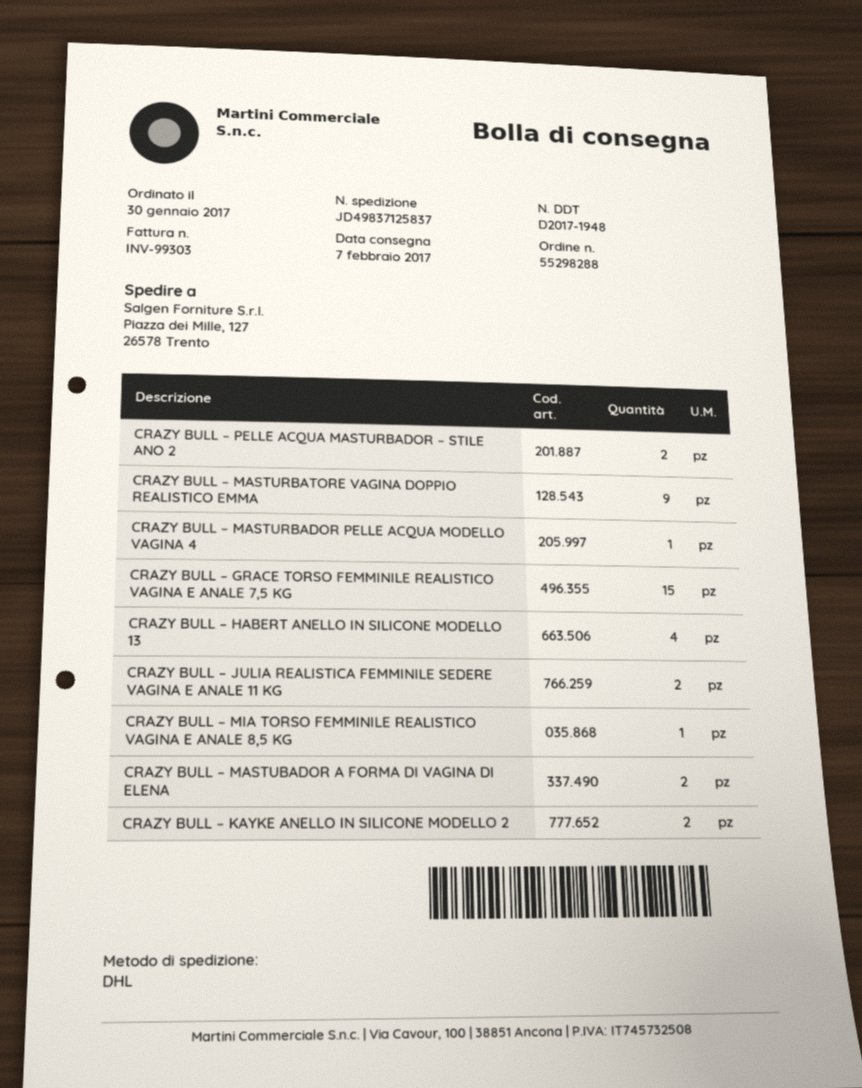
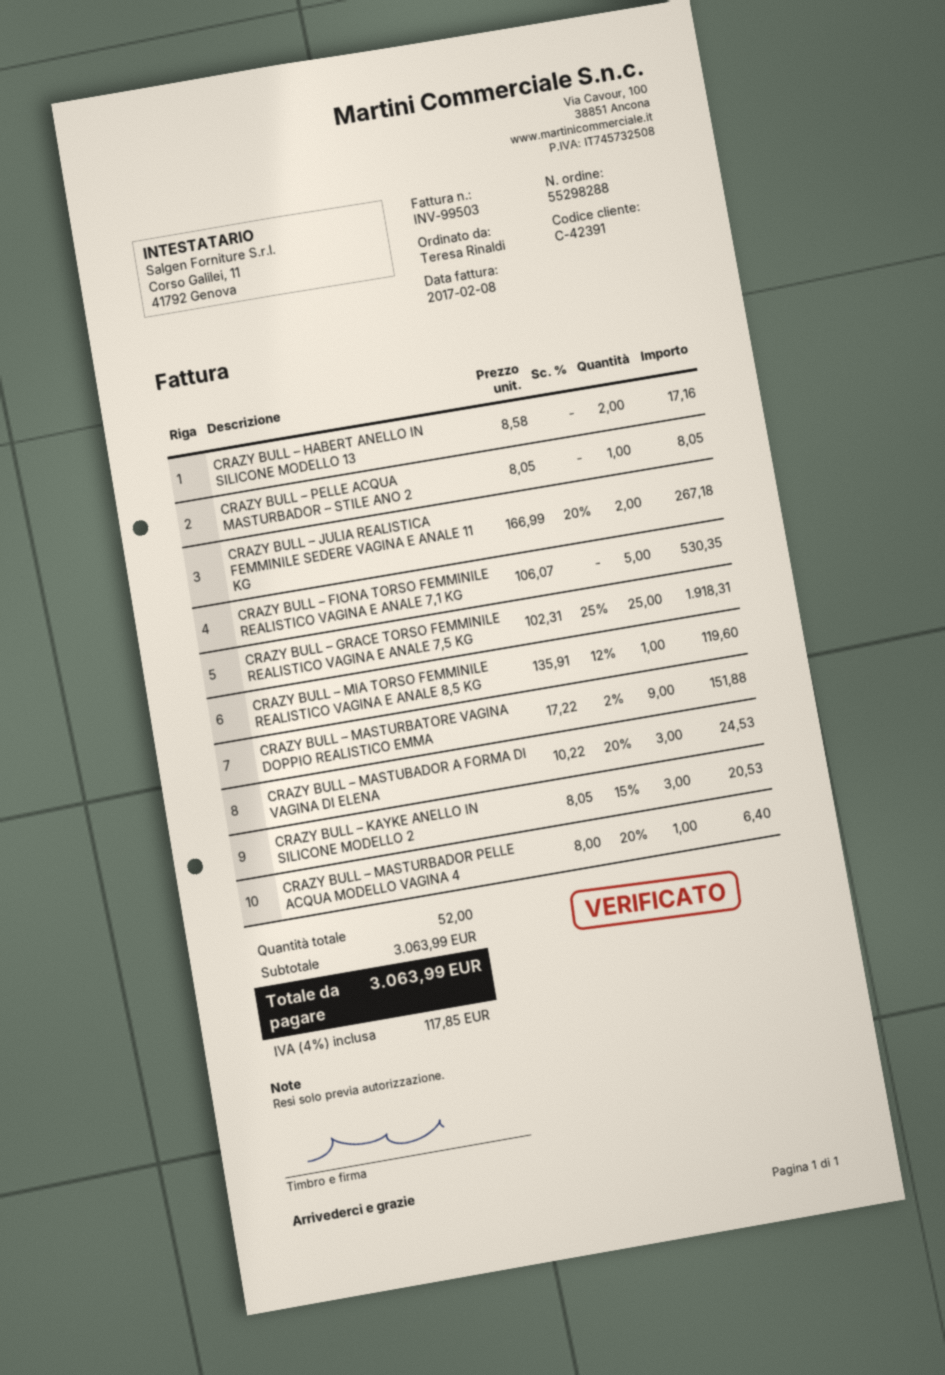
invoice number: INV-99303 -> INV-99503
CRAZY BULL – PELLE ACQUA MASTURBADOR – STILE ANO 2: 2 -> 1
CRAZY BULL – GRACE TORSO FEMMINILE REALISTICO VAGINA E ANALE 7,5 KG: 15 -> 25
CRAZY BULL – HABERT ANELLO IN SILICONE MODELLO 13: 4 -> 2
CRAZY BULL – MASTUBADOR A FORMA DI VAGINA DI ELENA: 2 -> 3
CRAZY BULL – KAYKE ANELLO IN SILICONE MODELLO 2: 2 -> 3
CRAZY BULL – FIONA TORSO FEMMINILE REALISTICO VAGINA E ANALE 7,1 KG: none -> 5

